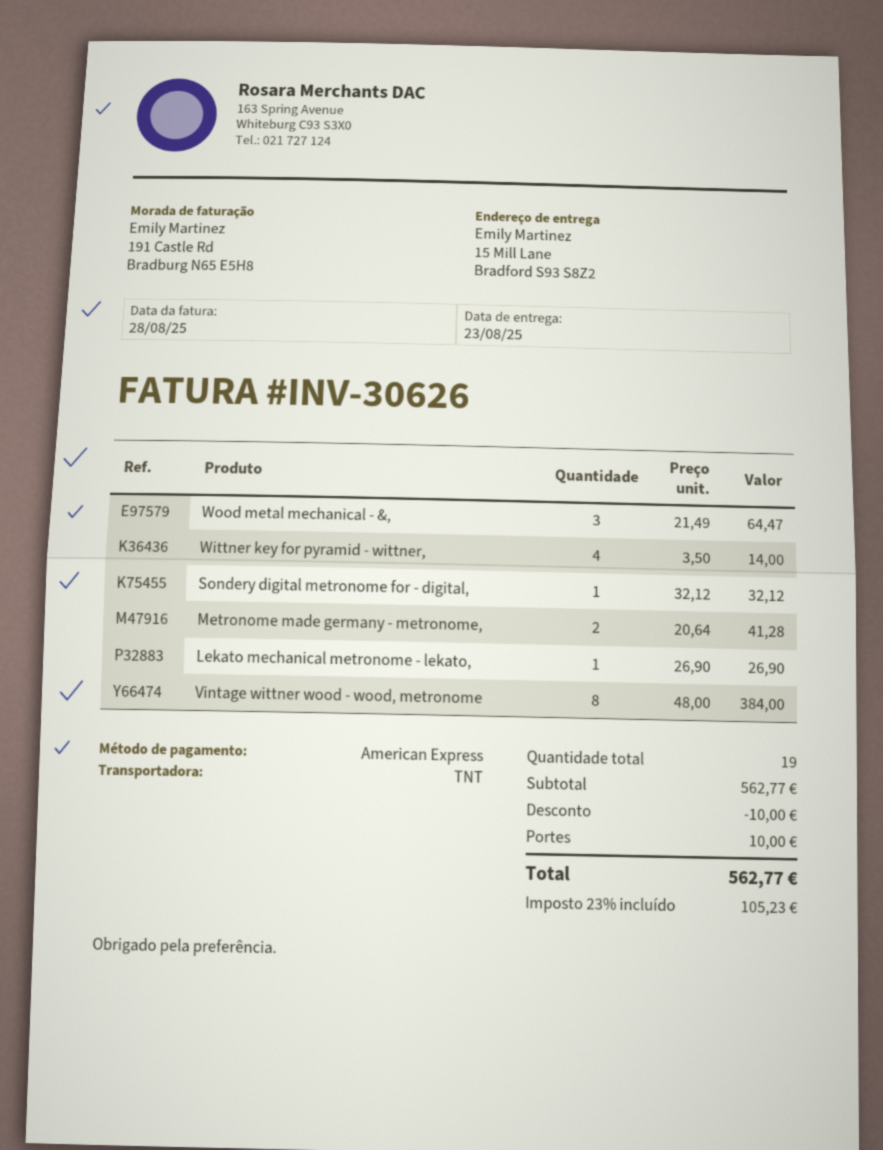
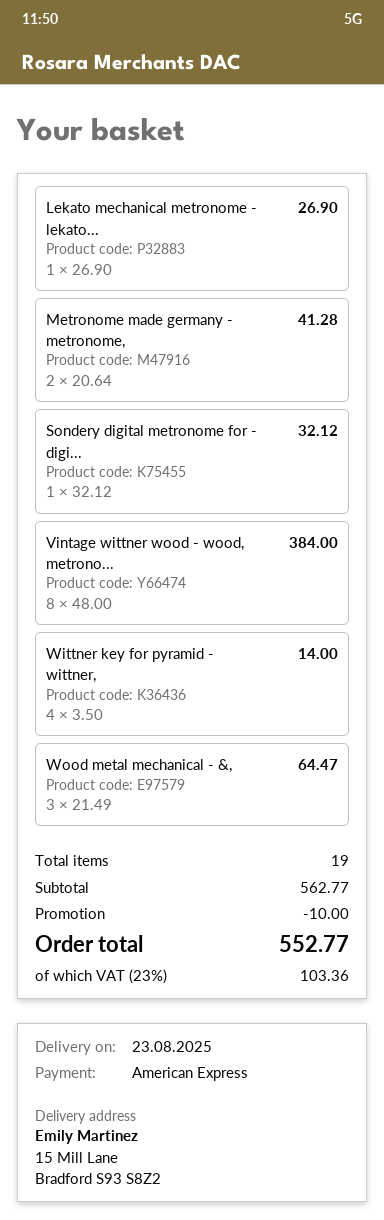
shipping: 10.00 -> none
tax: 23% = 105.23 -> 23% = 103.36
total: 562.77 -> 552.77

